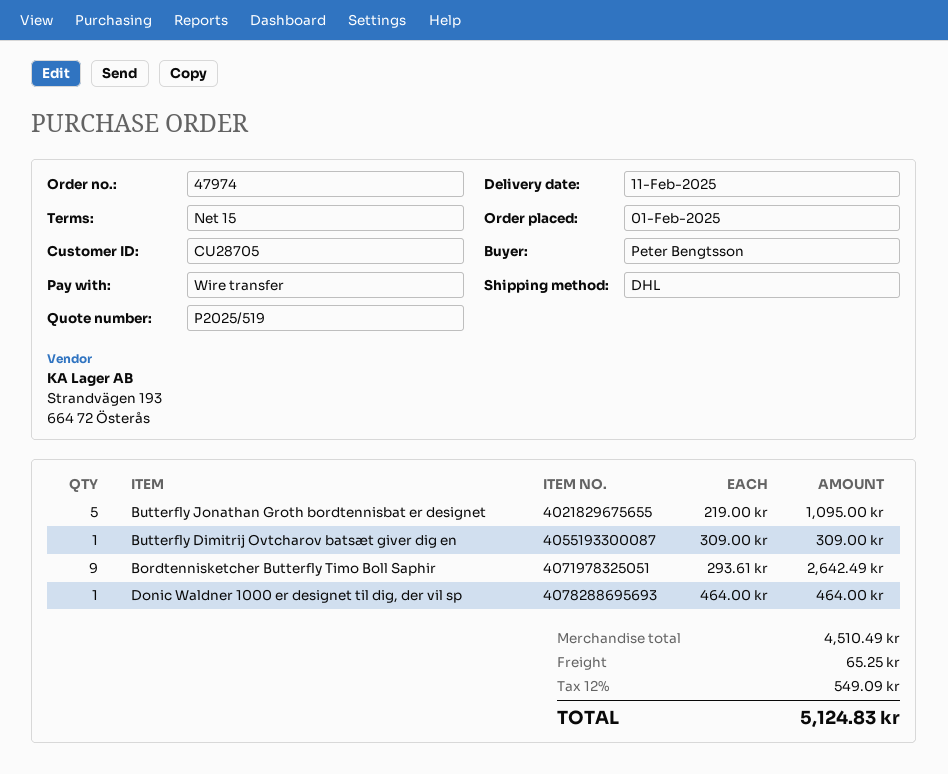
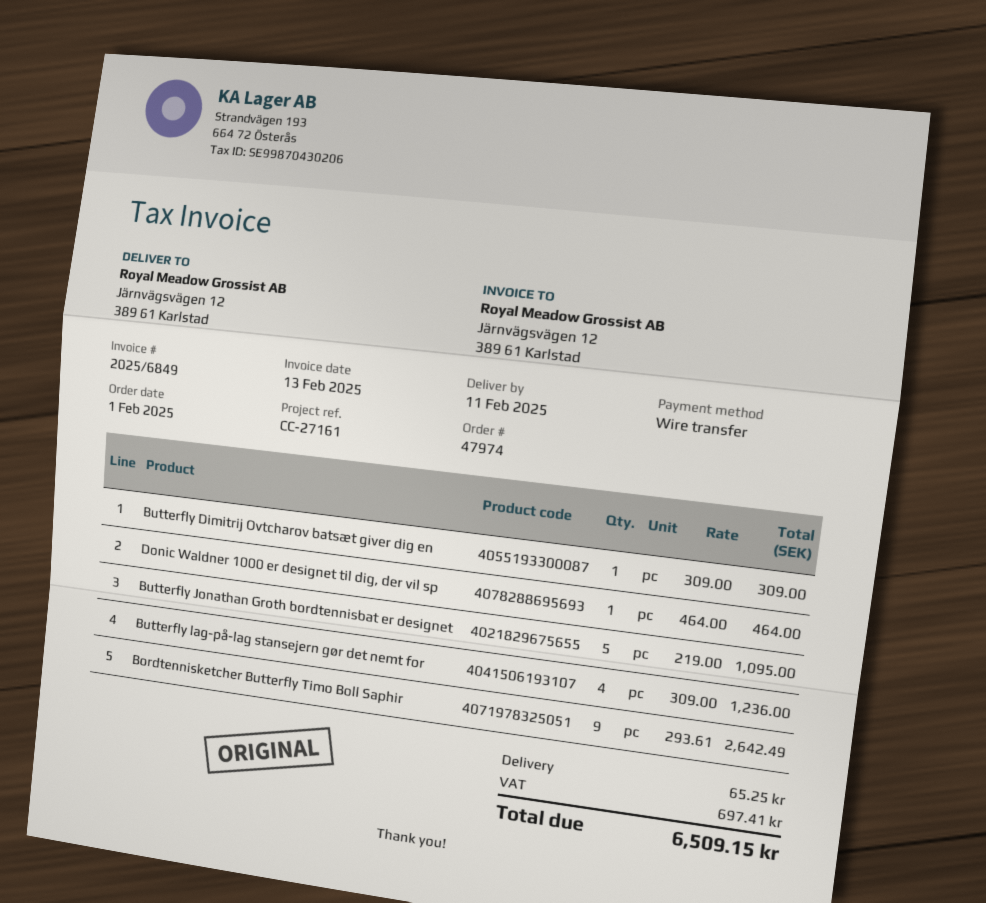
Butterfly lag-på-lag stansejern gør det nemt for: none -> 4 x 309.00 = 1236.00
tax: 549.09 -> 697.41
total: 5124.83 -> 6509.15

